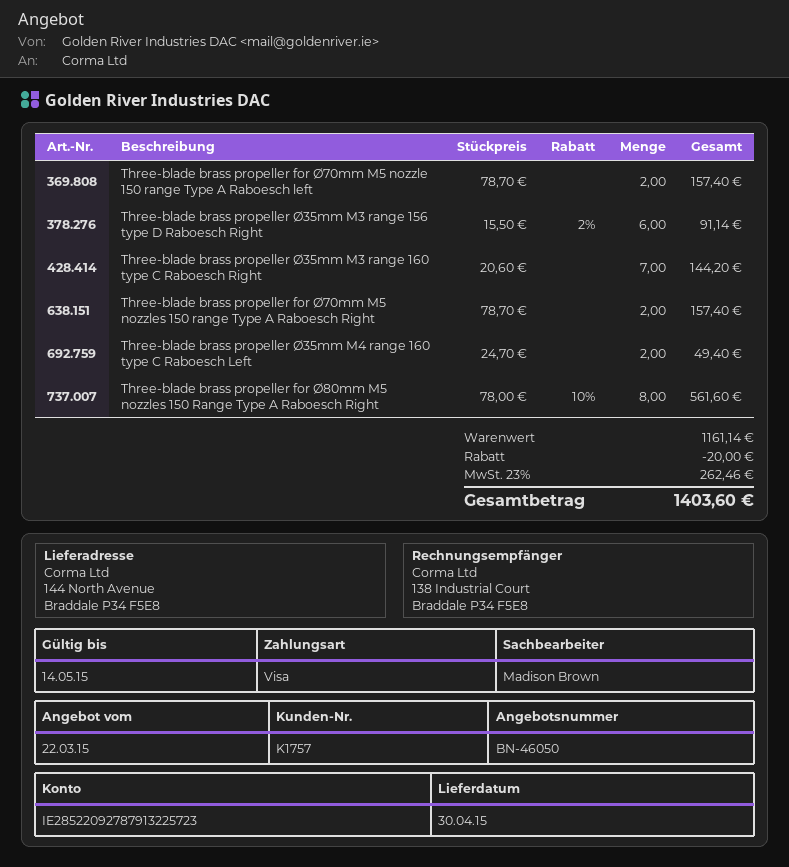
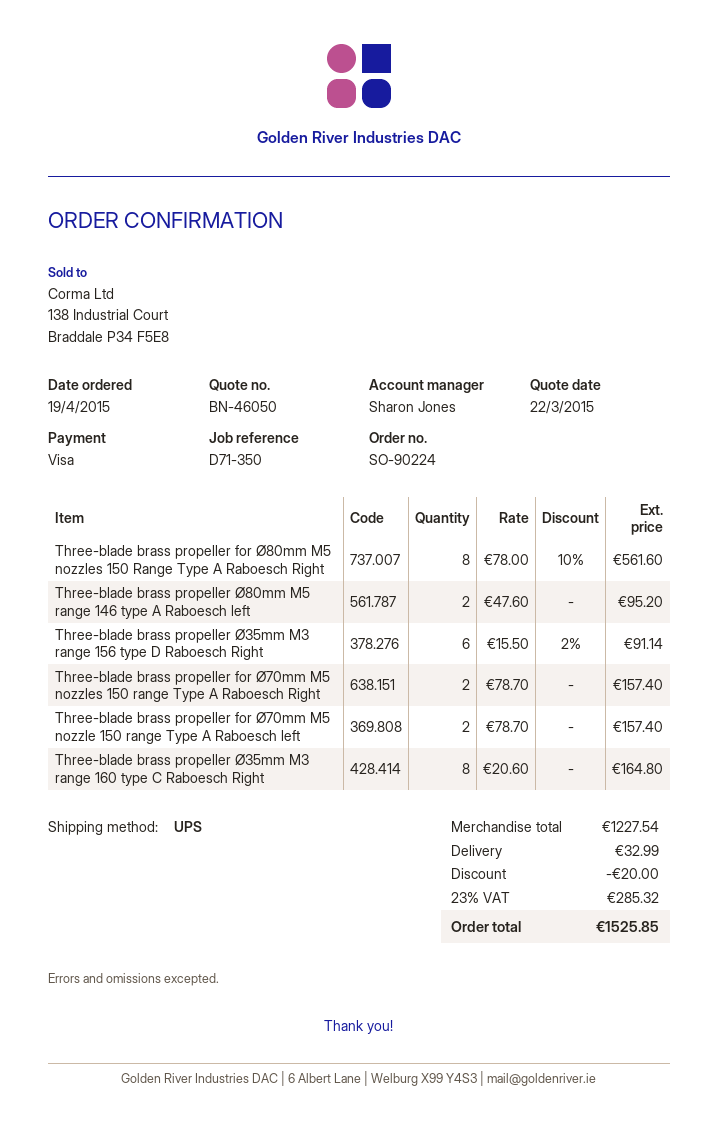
sales rep: Madison Brown -> Sharon Jones
Three-blade brass propeller Ø35mm M3 range 160 type C Raboesch Right: 7 x 20.60 = 144.20 -> 8 x 20.60 = 164.80
Three-blade brass propeller Ø35mm M4 range 160 type C Raboesch Left: 2 x 24.70 = 49.40 -> none
Three-blade brass propeller Ø80mm M5 range 146 type A Raboesch left: none -> 2 x 47.60 = 95.20
subtotal: 1161.14 -> 1227.54
shipping: none -> 32.99
tax: 23% = 262.46 -> 23% = 285.32
total: 1403.60 -> 1525.85

